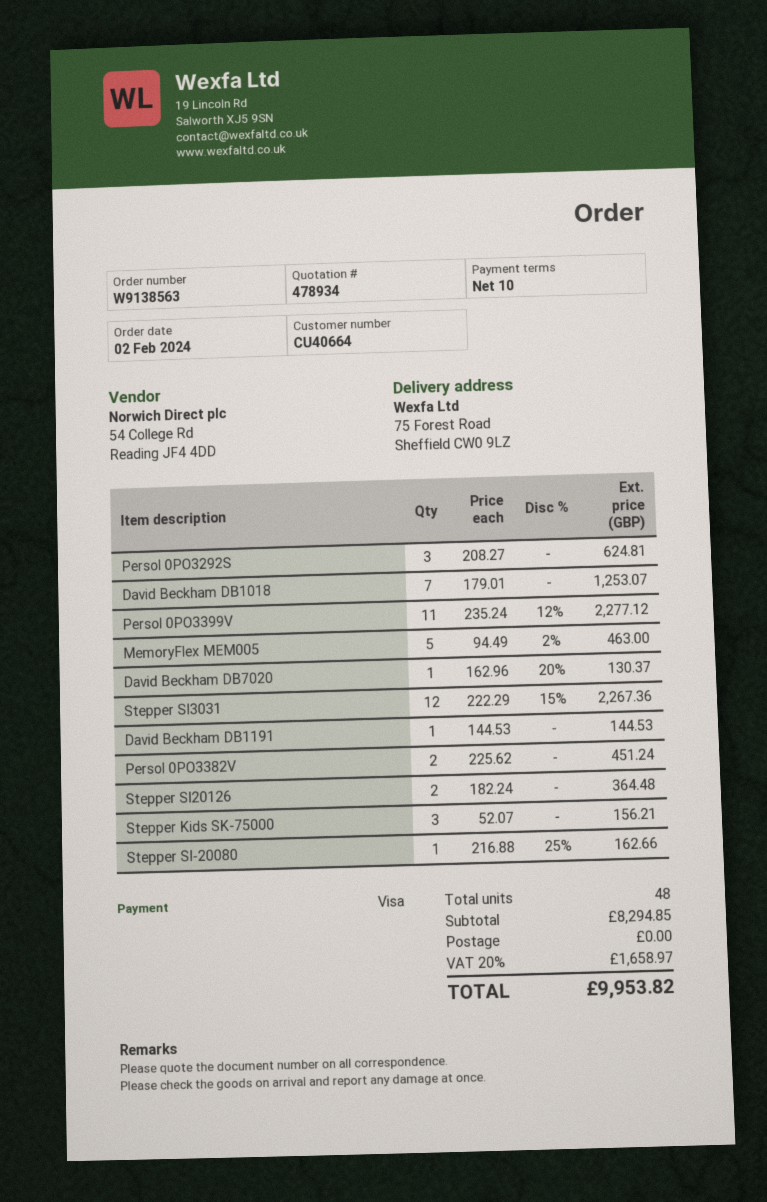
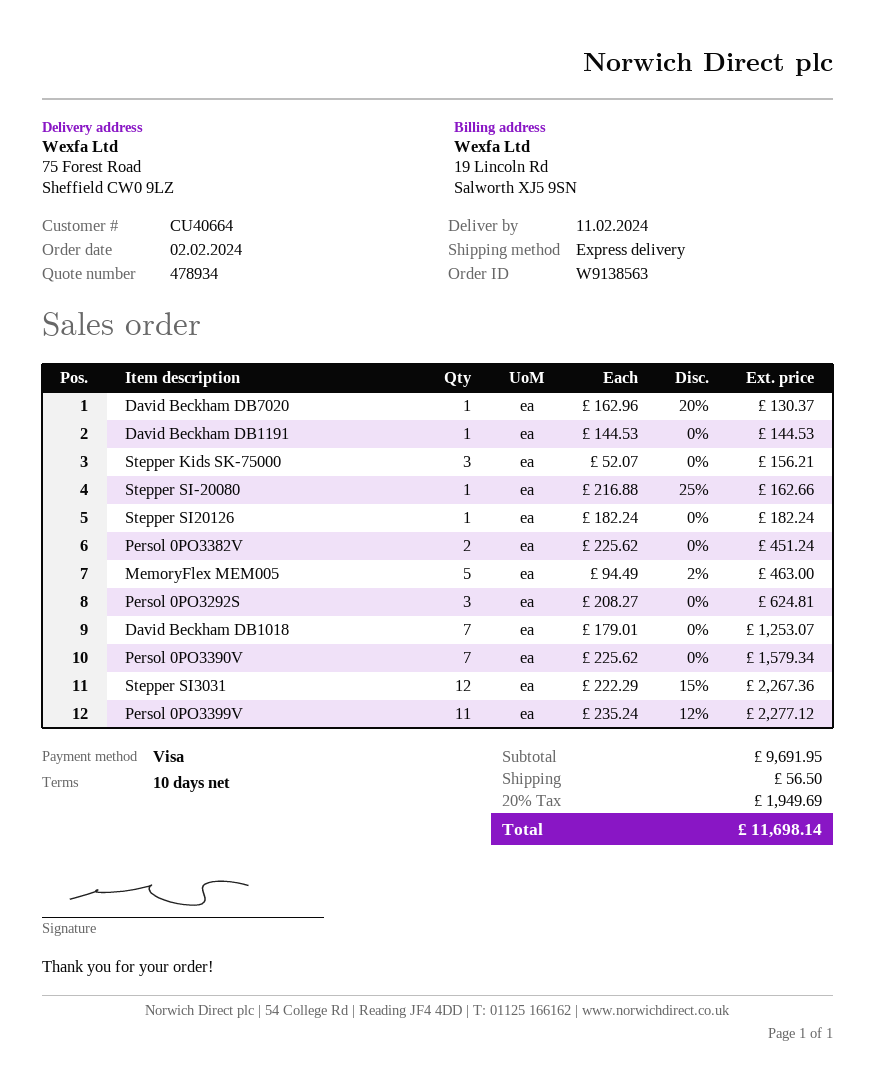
Stepper SI20126: 2 x 182.24 = 364.48 -> 1 x 182.24 = 182.24
Persol 0PO3390V: none -> 7 x 225.62 = 1579.34
subtotal: 8294.85 -> 9691.95
shipping: 0.00 -> 56.50
tax: 20% = 1658.97 -> 20% = 1949.69
total: 9953.82 -> 11698.14

